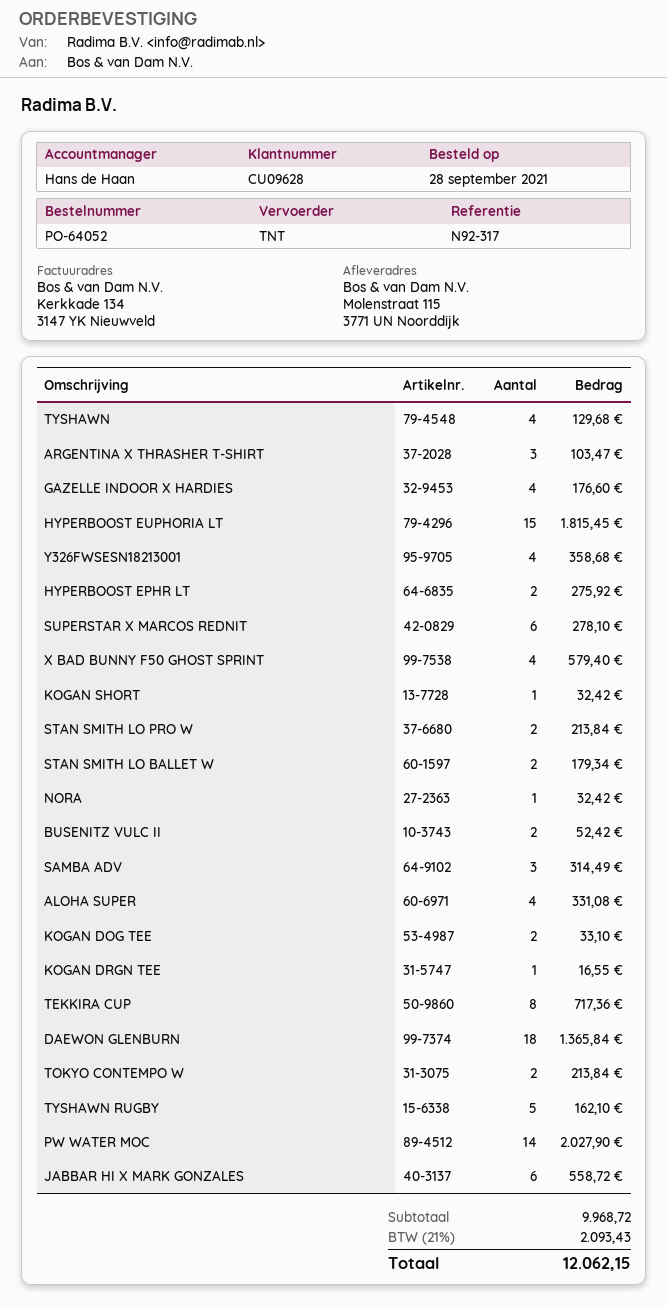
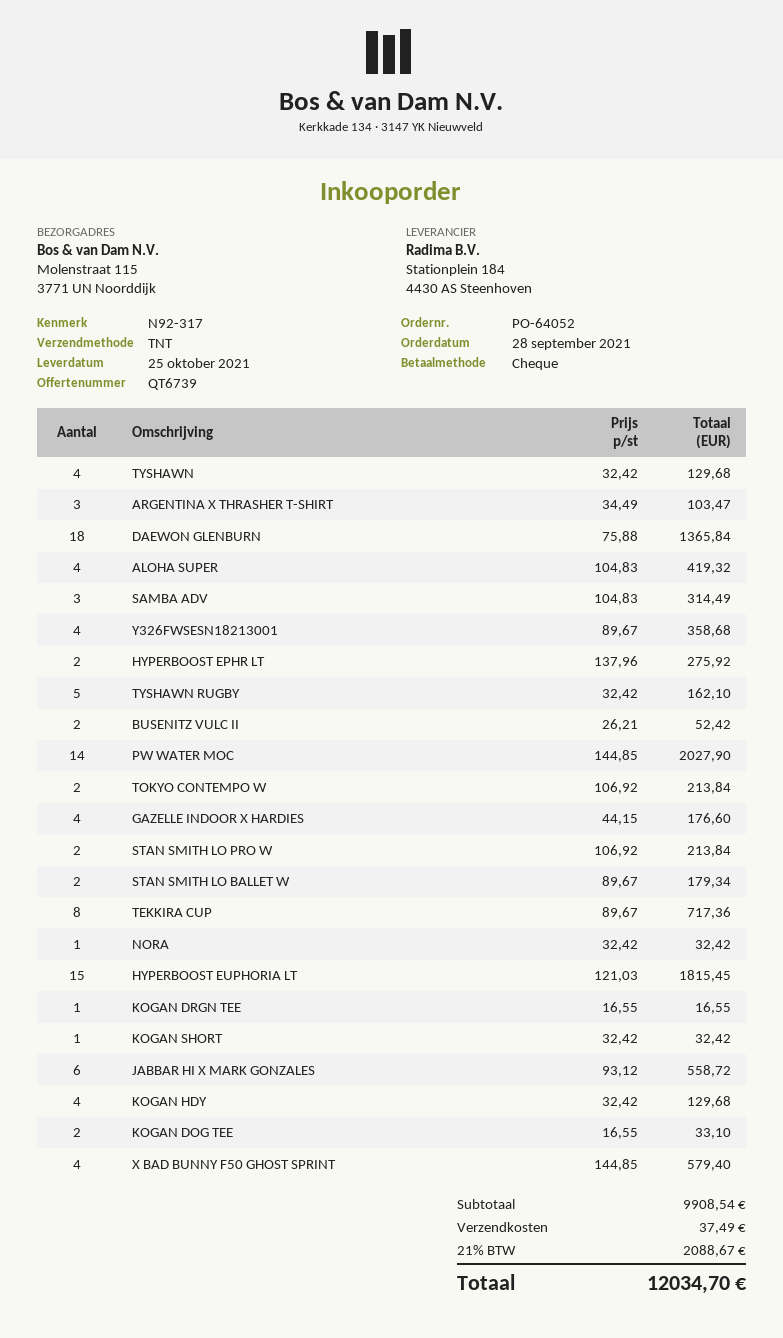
SUPERSTAR X MARCOS REDNIT: 6 for 278.10 -> none
ALOHA SUPER: 4 for 331.08 -> 4 for 419.32
KOGAN HDY: none -> 4 for 129.68
subtotal: 9968.72 -> 9908.54
shipping: none -> 37.49
tax: 21% = 2093.43 -> 21% = 2088.67
total: 12062.15 -> 12034.70

